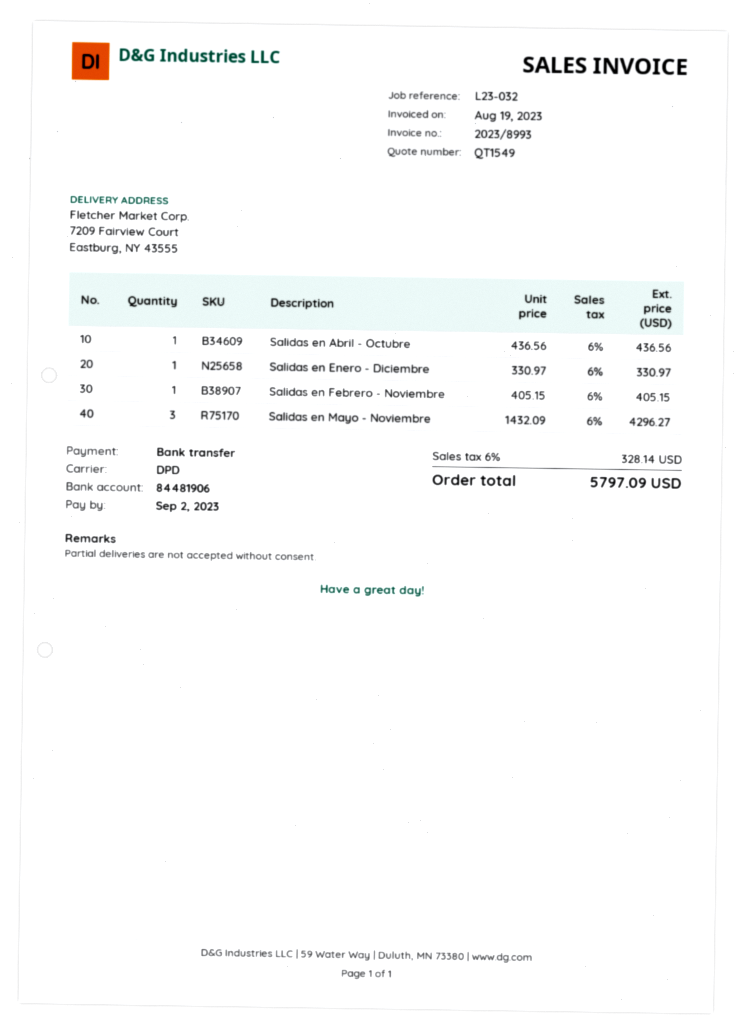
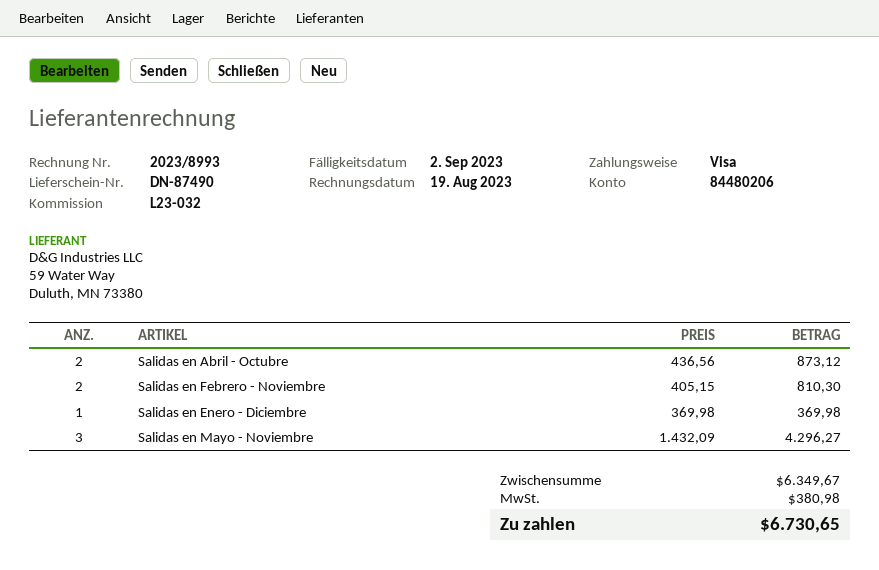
payment method: bank transfer -> Visa
bank account: 84481906 -> 84480206
Salidas en Abril - Octubre: 1 x 436.56 = 436.56 -> 2 x 436.56 = 873.12
Salidas en Enero - Diciembre: 1 x 330.97 = 330.97 -> 1 x 369.98 = 369.98
Salidas en Febrero - Noviembre: 1 x 405.15 = 405.15 -> 2 x 405.15 = 810.30
tax: 328.14 -> 380.98
total: 5797.09 -> 6730.65

